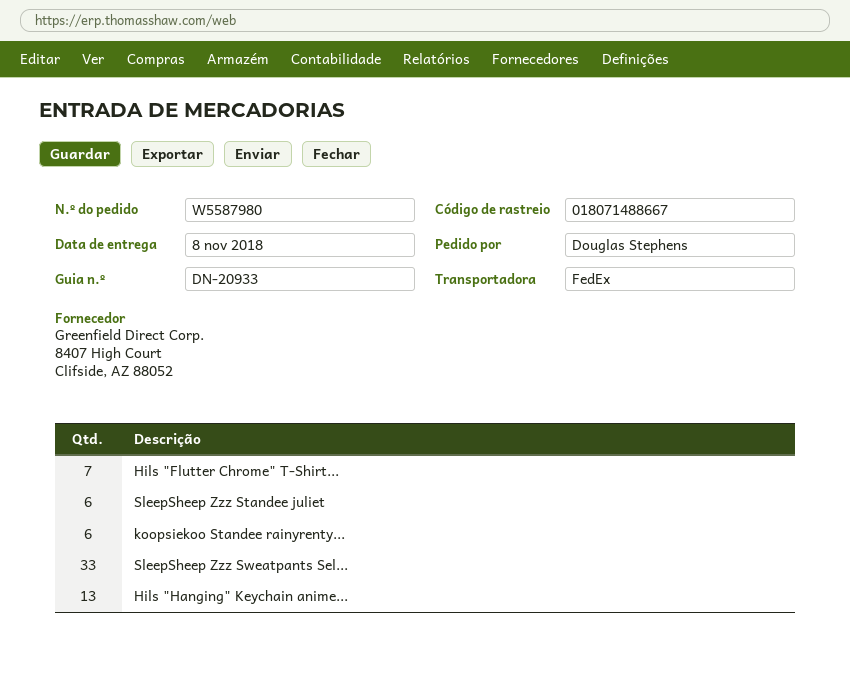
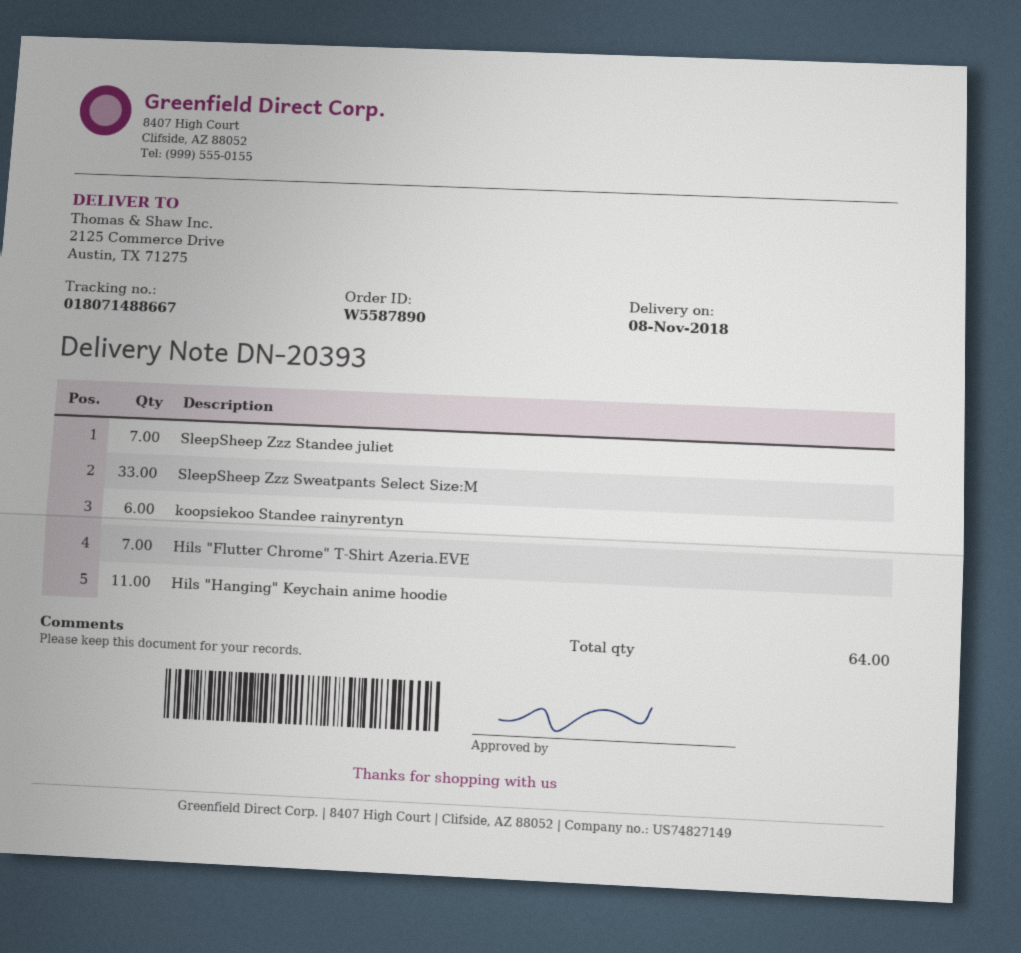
order number: W5587980 -> W5587890
delivery note number: DN-20933 -> DN-20393
SleepSheep Zzz Standee juliet: 6 -> 7
Hils "Hanging" Keychain anime...: 13 -> 11

